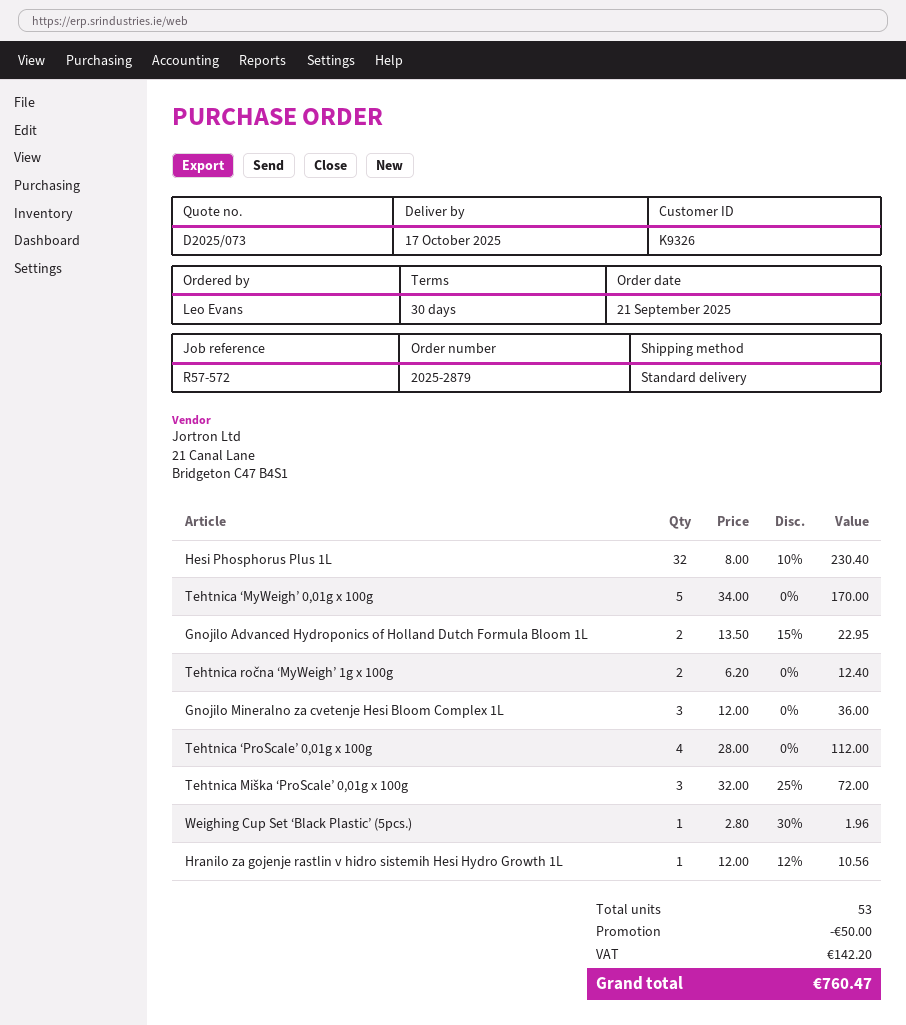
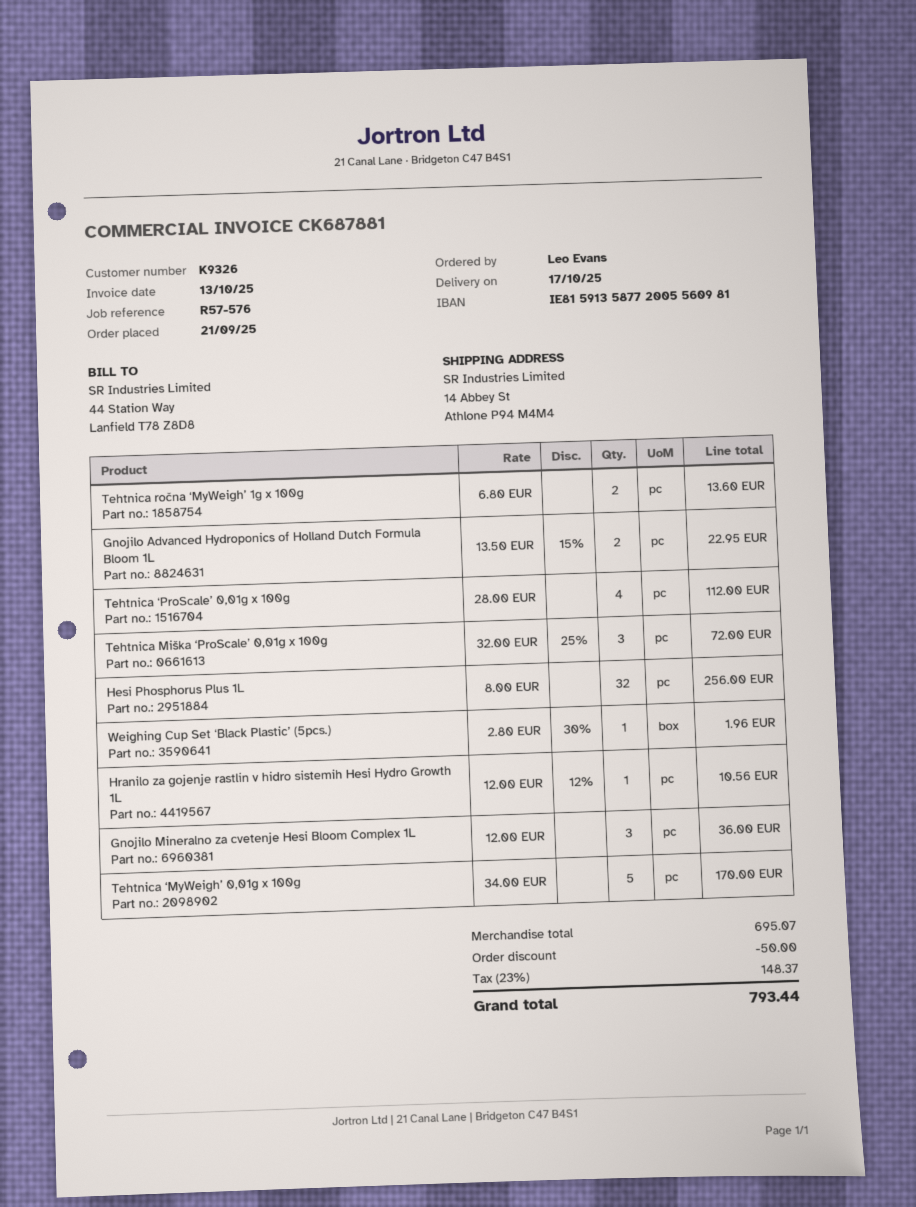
reference: R57-572 -> R57-576
Hesi Phosphorus Plus 1L: 32 x 8.00 - 10% = 230.40 -> 32 x 8.00 = 256.00
Tehtnica ročna ‘MyWeigh’ 1g x 100g: 2 x 6.20 = 12.40 -> 2 x 6.80 = 13.60
tax: 142.20 -> 148.37
total: 760.47 -> 793.44

